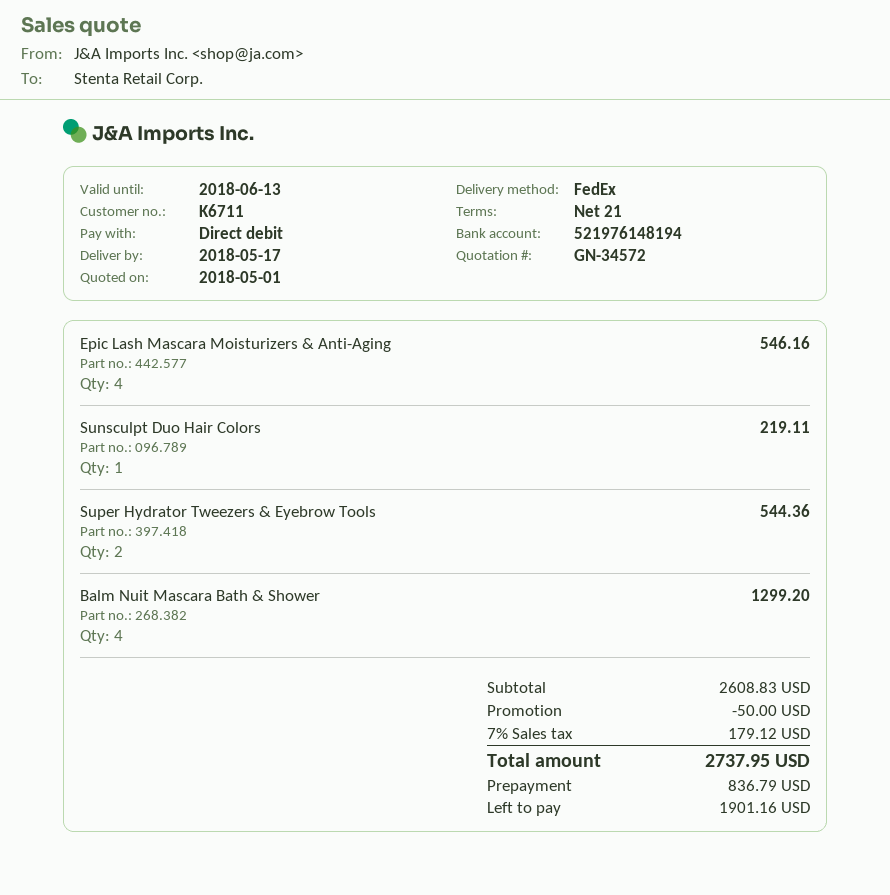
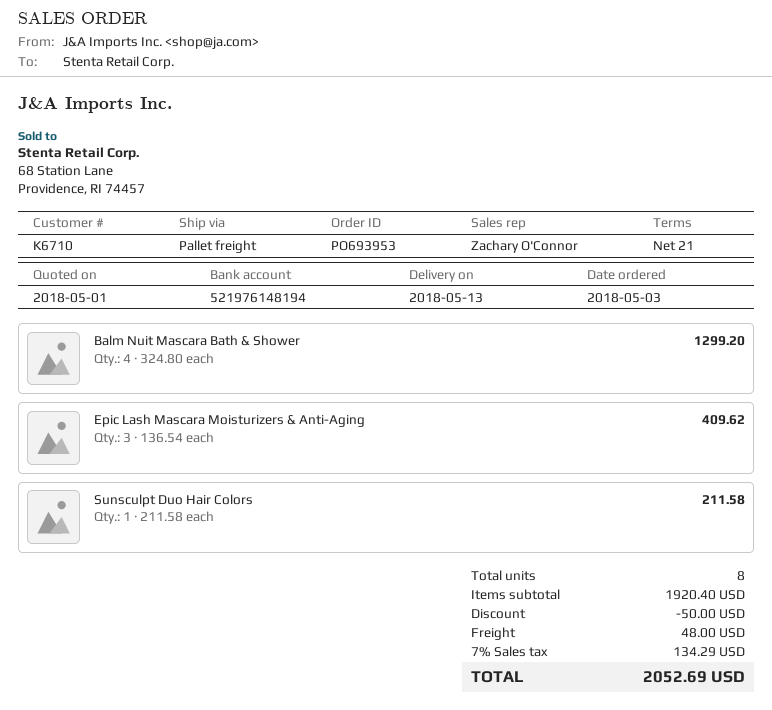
delivery date: 2018-05-17 -> 2018-05-13
customer number: K6711 -> K6710
shipping method: FedEx -> pallet freight
Epic Lash Mascara Moisturizers & Anti-Aging: 4 for 546.16 -> 3 for 409.62
Sunsculpt Duo Hair Colors: 1 for 219.11 -> 1 for 211.58
Super Hydrator Tweezers & Eyebrow Tools: 2 for 544.36 -> none
subtotal: 2608.83 -> 1920.40
shipping: none -> 48.00
tax: 7% = 179.12 -> 7% = 134.29
total: 2737.95 -> 2052.69

